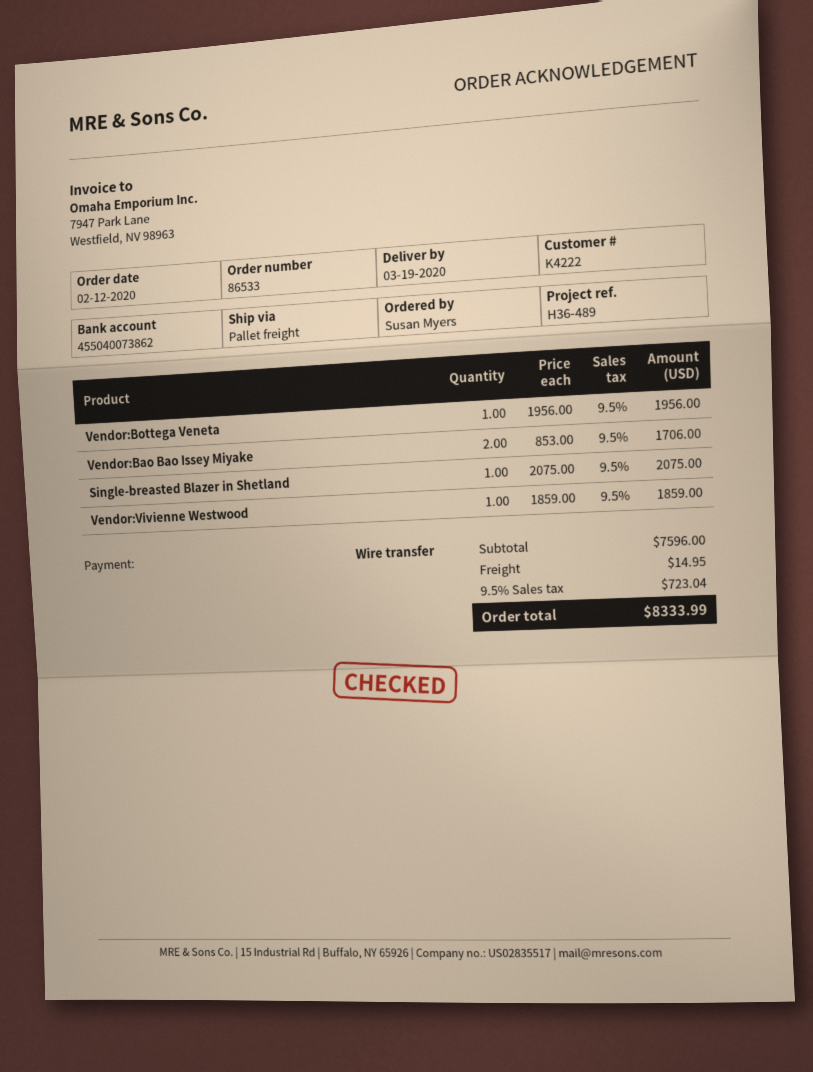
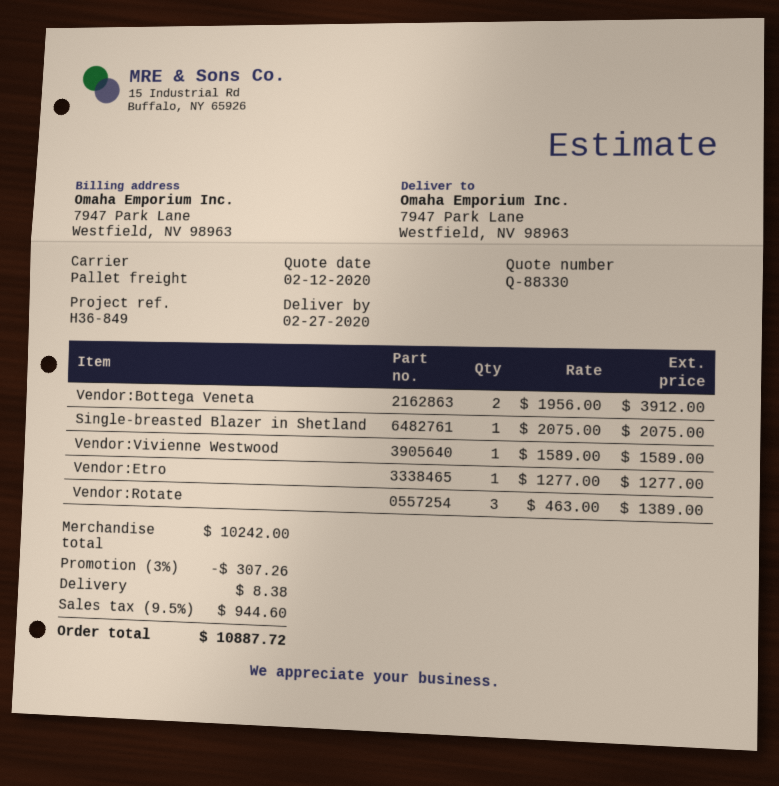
delivery date: 2020-03-19 -> 2020-02-27
reference: H36-489 -> H36-849
Vendor:Bottega Veneta: 1 x 1956.00 = 1956.00 -> 2 x 1956.00 = 3912.00
Vendor:Bao Bao Issey Miyake: 2 x 853.00 = 1706.00 -> none
Vendor:Vivienne Westwood: 1 x 1859.00 = 1859.00 -> 1 x 1589.00 = 1589.00
Vendor:Etro: none -> 1 x 1277.00 = 1277.00
Vendor:Rotate: none -> 3 x 463.00 = 1389.00
subtotal: 7596.00 -> 10242.00
discount: none -> 3% = 307.26
shipping: 14.95 -> 8.38
tax: 9.5% = 723.04 -> 9.5% = 944.60
total: 8333.99 -> 10887.72

